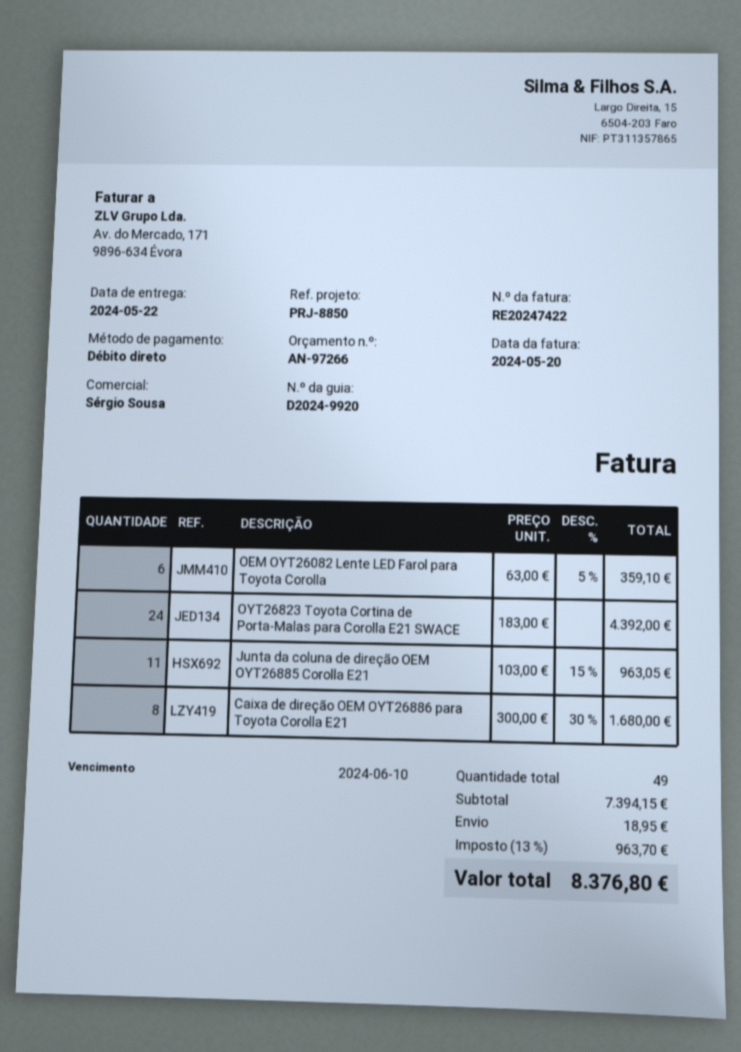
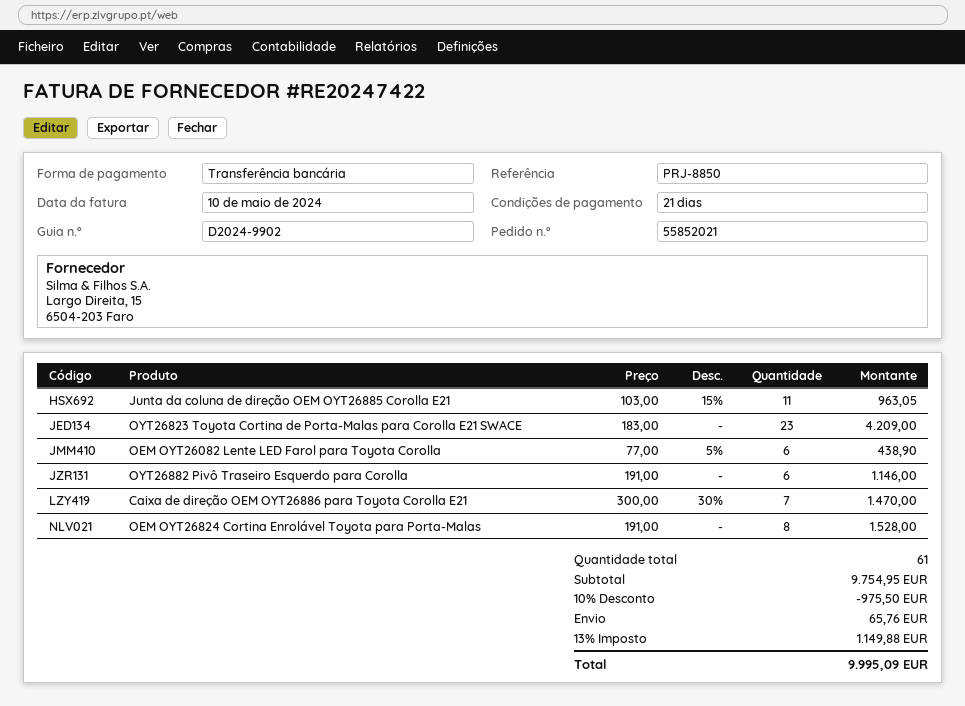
delivery note number: D2024-9920 -> D2024-9902
invoice date: 2024-05-20 -> 2024-05-10
payment method: direct debit -> bank transfer
OEM OYT26082 Lente LED Farol para Toyota Corolla: 6 x 63.00 - 5% = 359.10 -> 6 x 77.00 - 5% = 438.90
OYT26823 Toyota Cortina de Porta-Malas para Corolla E21 SWACE: 24 x 183.00 = 4392.00 -> 23 x 183.00 = 4209.00
Caixa de direção OEM OYT26886 para Toyota Corolla E21: 8 x 300.00 - 30% = 1680.00 -> 7 x 300.00 - 30% = 1470.00
OYT26882 Pivô Traseiro Esquerdo para Corolla: none -> 6 x 191.00 = 1146.00
OEM OYT26824 Cortina Enrolável Toyota para Porta-Malas: none -> 8 x 191.00 = 1528.00
total quantity: 49 -> 61
subtotal: 7394.15 -> 9754.95
discount: none -> 10% = 975.50
shipping: 18.95 -> 65.76
tax: 13% = 963.70 -> 13% = 1149.88
total: 8376.80 -> 9995.09

